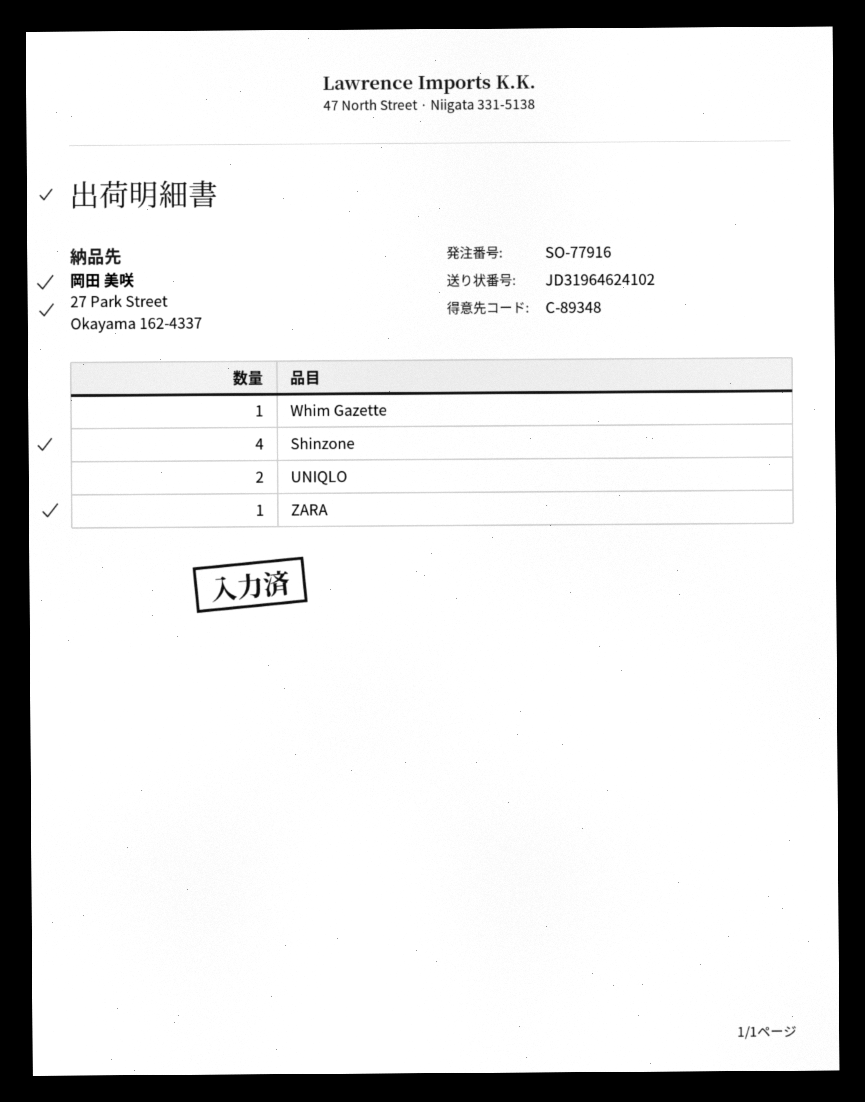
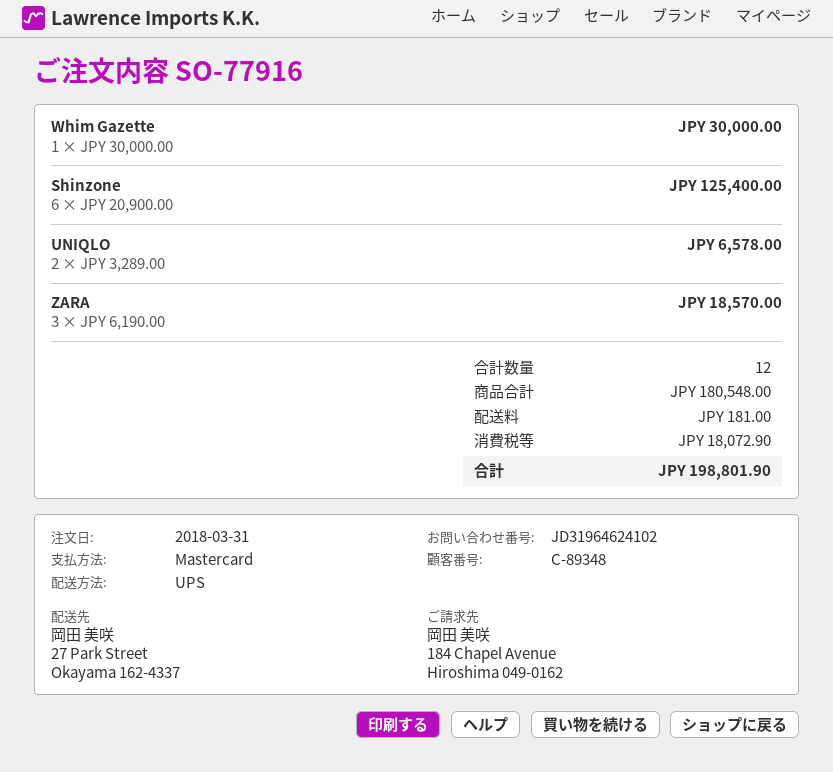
Shinzone: 4 -> 6
ZARA: 1 -> 3

